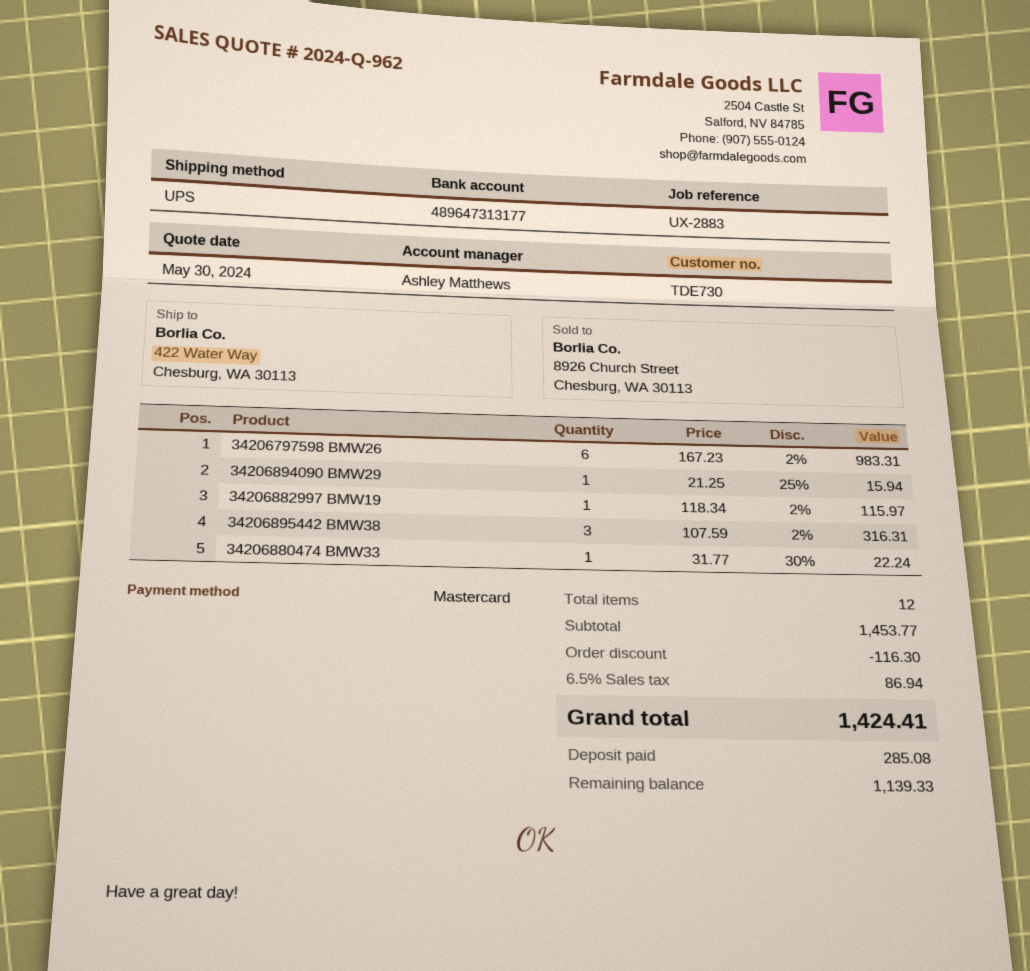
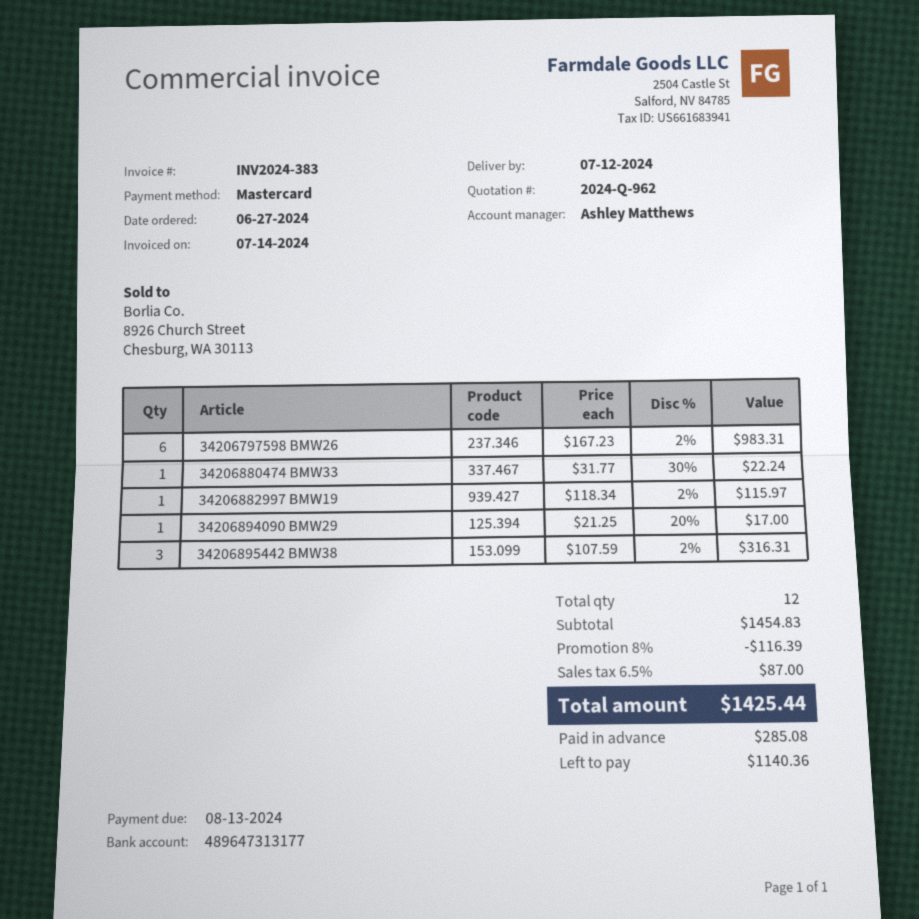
34206894090 BMW29: 1 x 21.25 - 25% = 15.94 -> 1 x 21.25 - 20% = 17.00
subtotal: 1453.77 -> 1454.83
discount: 116.30 -> 116.39
tax: 6.5% = 86.94 -> 6.5% = 87.00
total: 1424.41 -> 1425.44
balance: 1139.33 -> 1140.36

